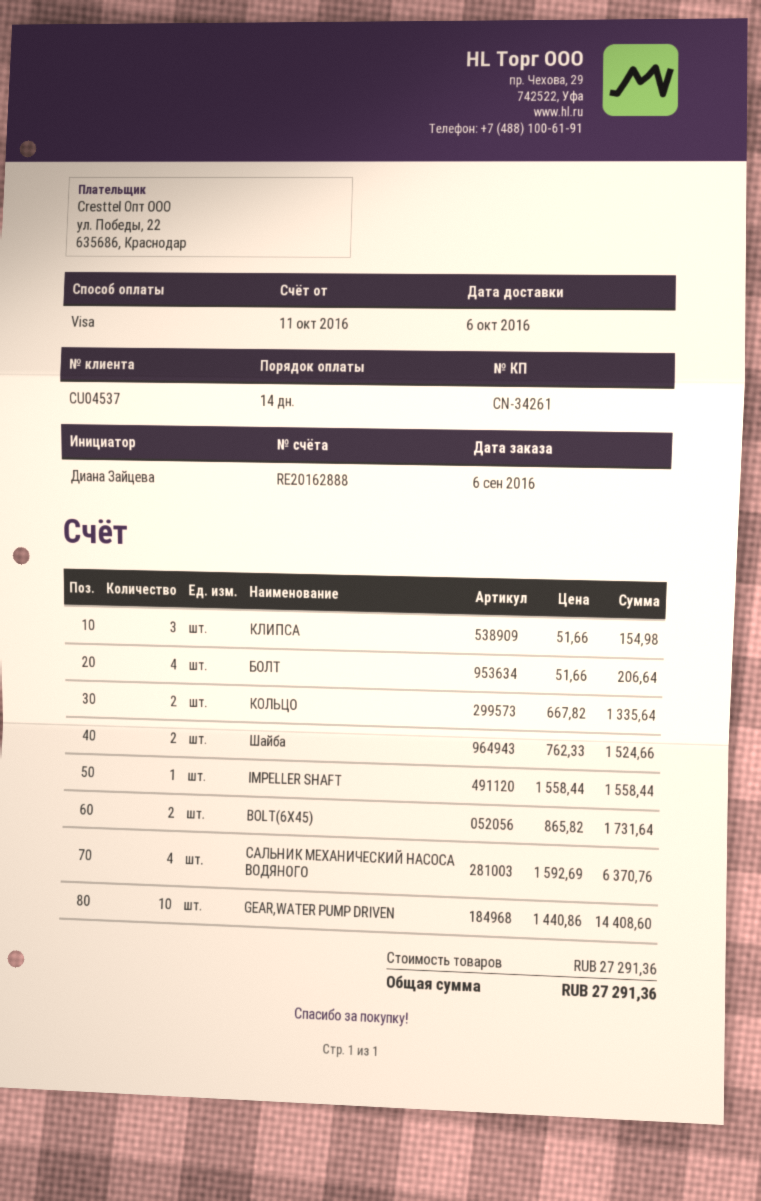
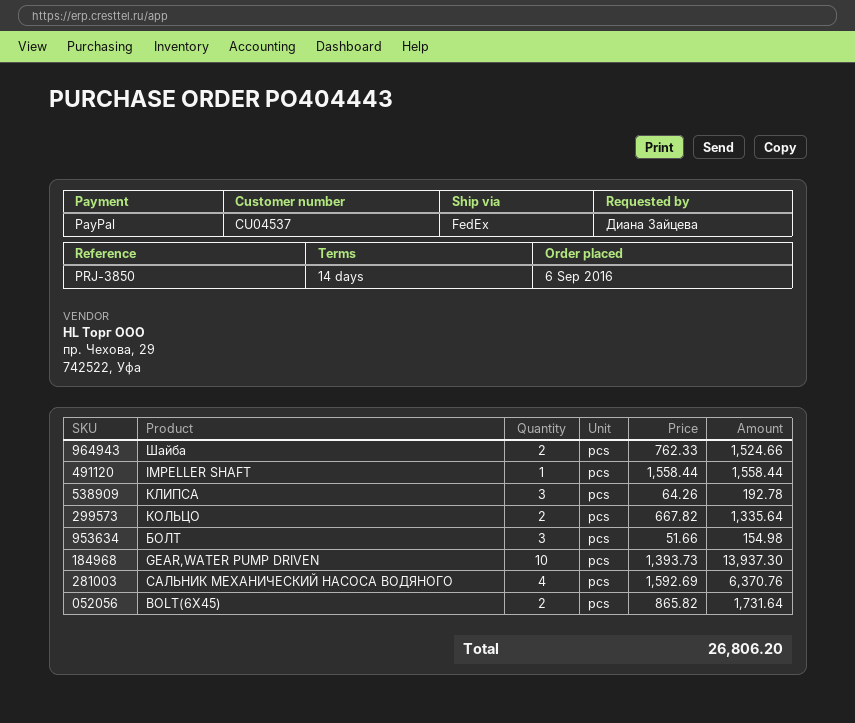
payment method: Visa -> PayPal
КЛИПСА: 3 x 51.66 = 154.98 -> 3 x 64.26 = 192.78
БОЛТ: 4 x 51.66 = 206.64 -> 3 x 51.66 = 154.98
GEAR,WATER PUMP DRIVEN: 10 x 1440.86 = 14408.60 -> 10 x 1393.73 = 13937.30
total: 27291.36 -> 26806.20

